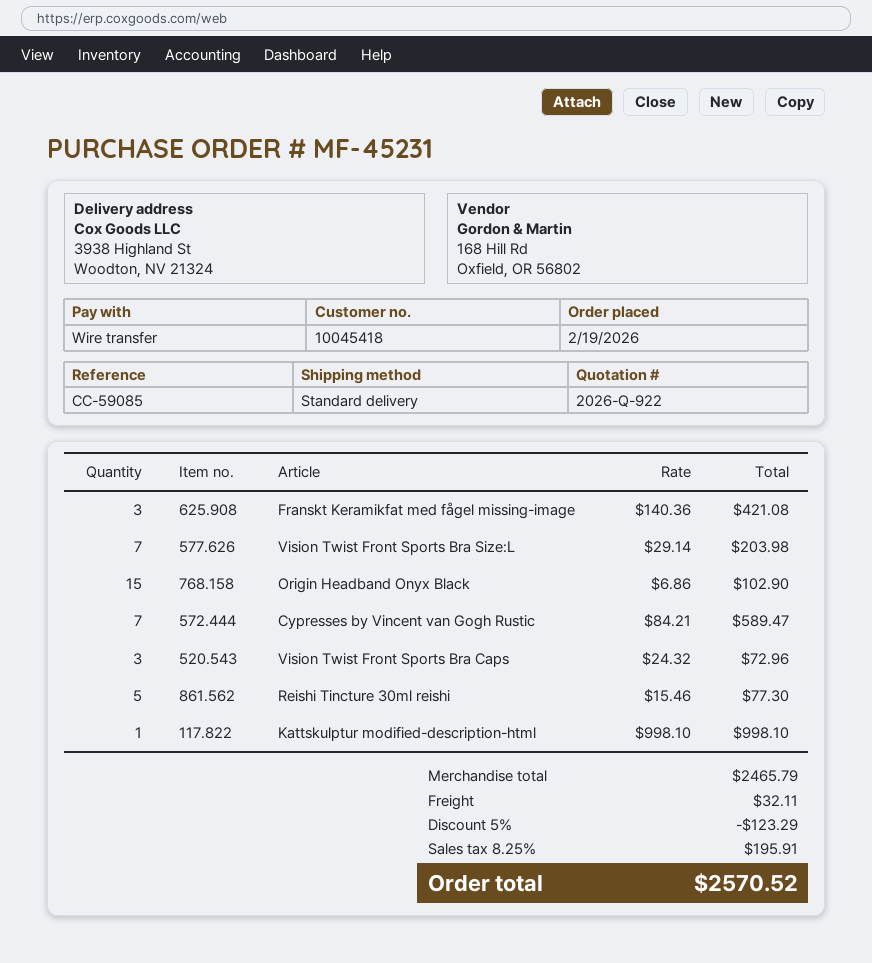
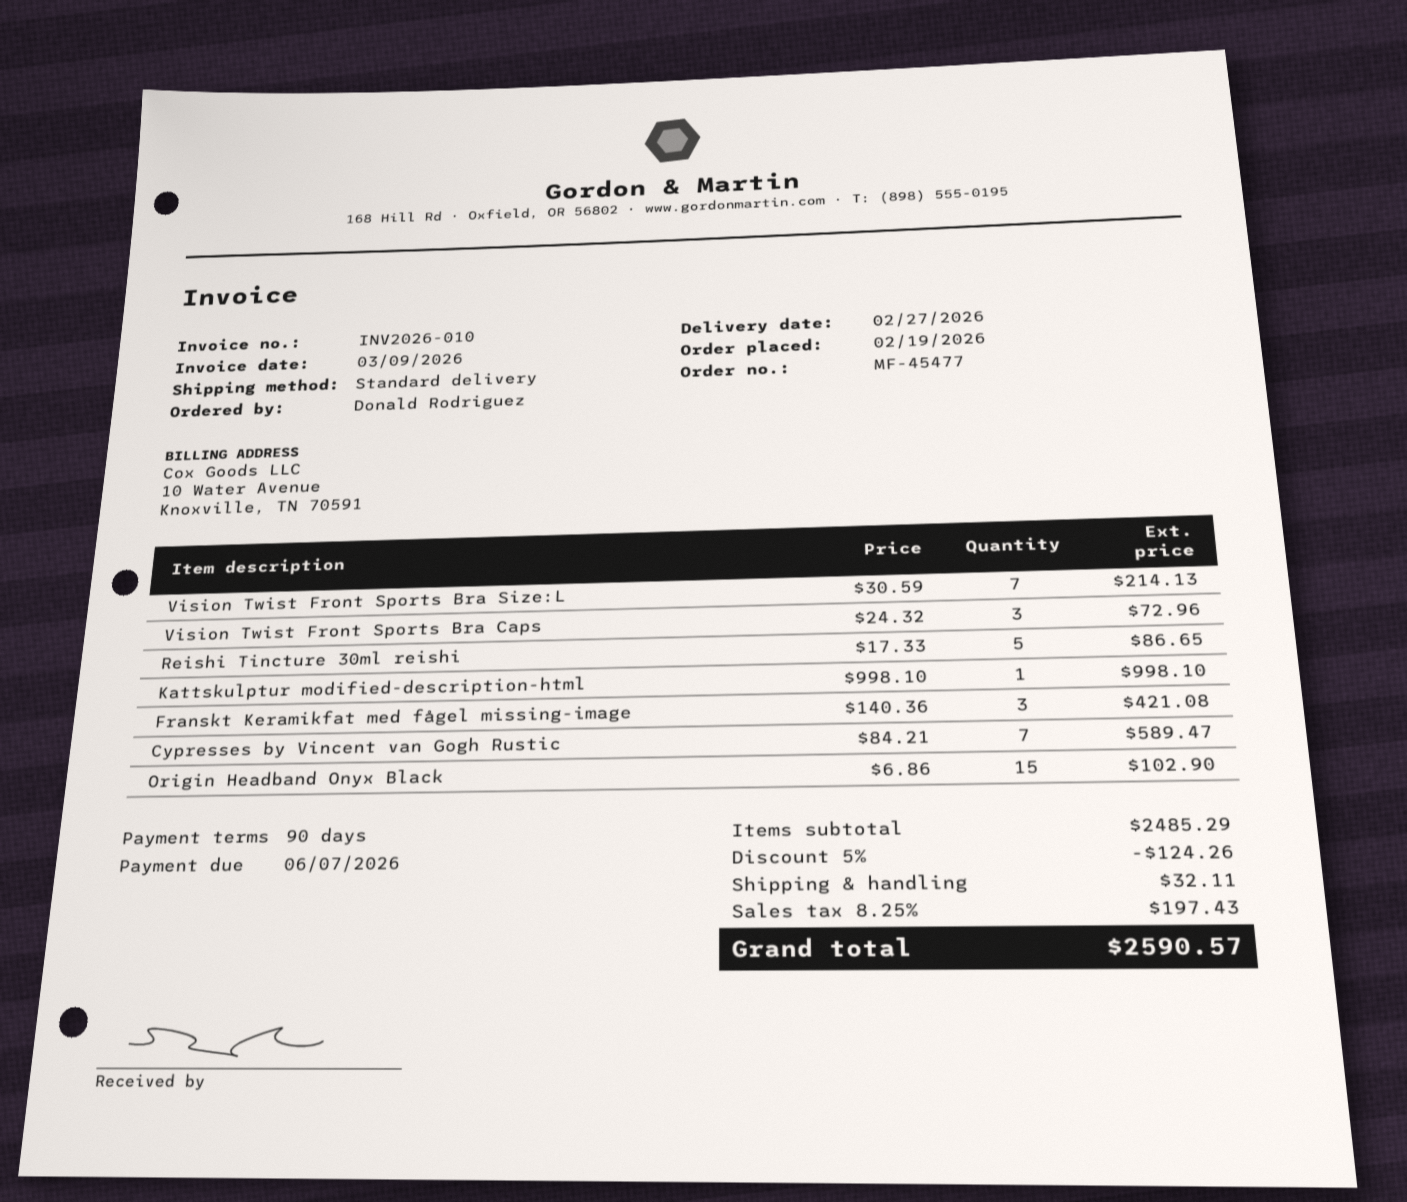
order number: MF-45231 -> MF-45477
Vision Twist Front Sports Bra Size:L: 7 x 29.14 = 203.98 -> 7 x 30.59 = 214.13
Reishi Tincture 30ml reishi: 5 x 15.46 = 77.30 -> 5 x 17.33 = 86.65
subtotal: 2465.79 -> 2485.29
discount: 5% = 123.29 -> 5% = 124.26
tax: 8.25% = 195.91 -> 8.25% = 197.43
total: 2570.52 -> 2590.57

